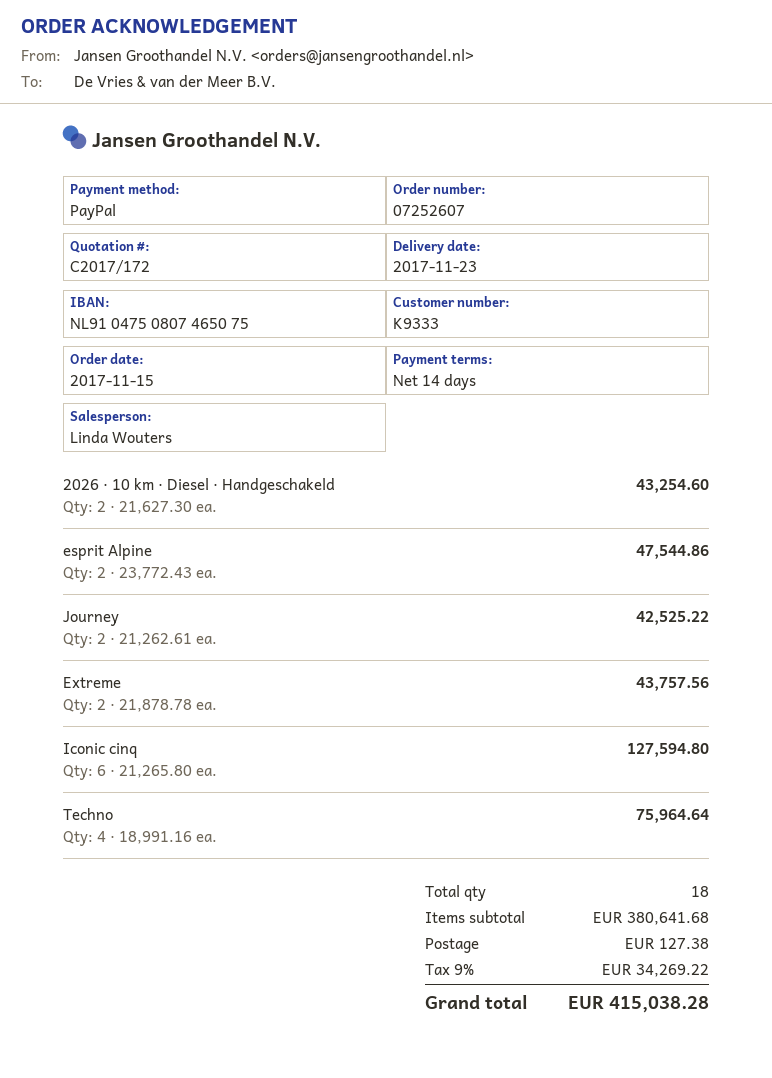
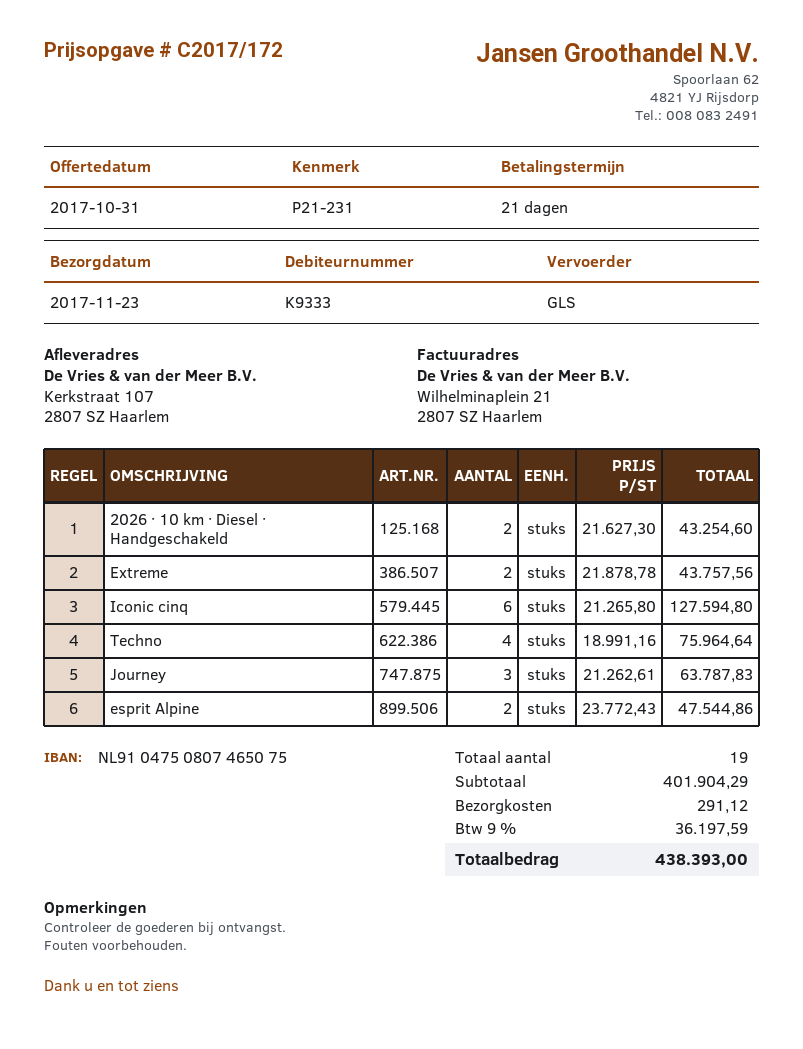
payment terms: 14 days -> 21 days
Journey: 2 x 21262.61 = 42525.22 -> 3 x 21262.61 = 63787.83
total quantity: 18 -> 19
subtotal: 380641.68 -> 401904.29
shipping: 127.38 -> 291.12
tax: 9% = 34269.22 -> 9% = 36197.59
total: 415038.28 -> 438393.00

